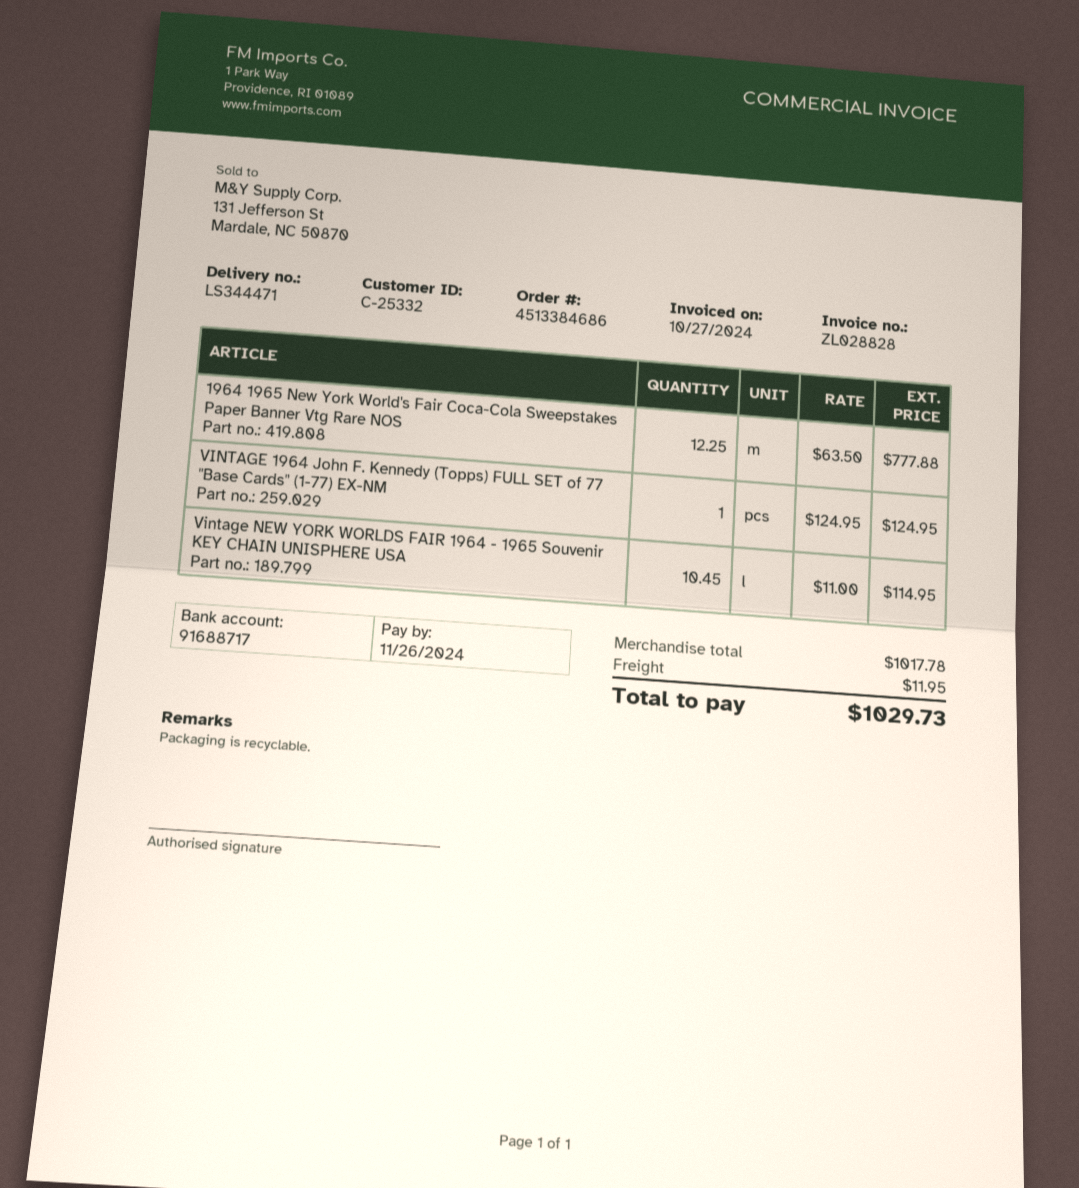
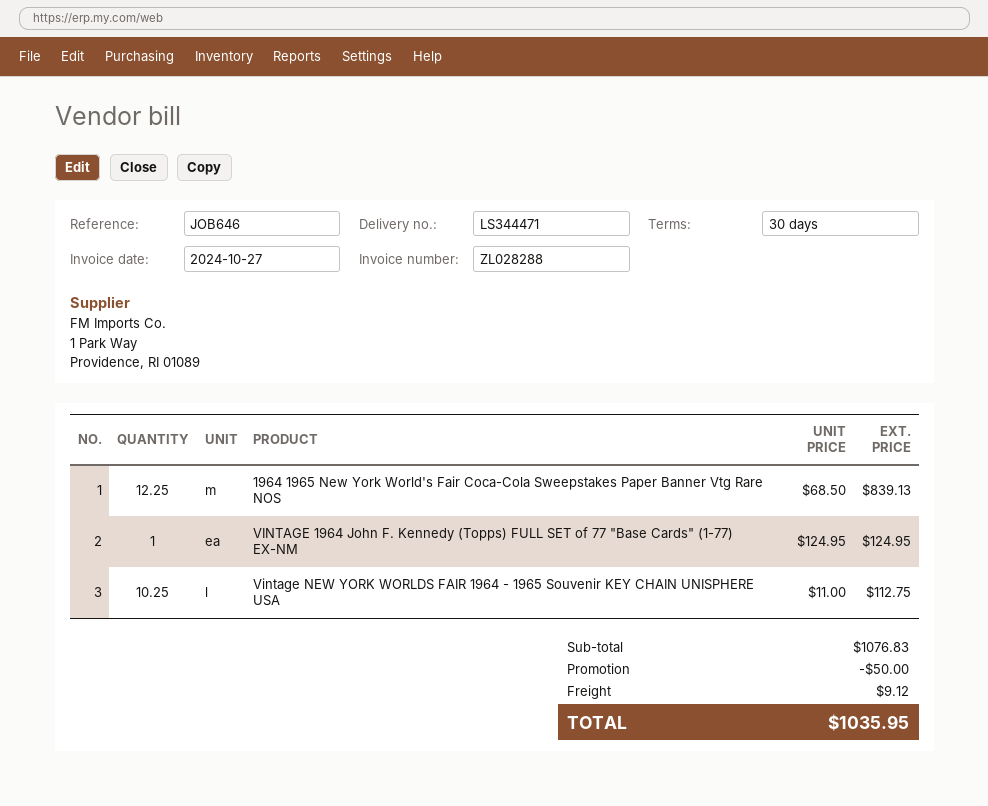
invoice number: ZL028828 -> ZL028288
1964 1965 New York World's Fair Coca-Cola Sweepstakes Paper Banner Vtg Rare NOS: 12.25 x 63.50 = 777.88 -> 12.25 x 68.50 = 839.13
Vintage NEW YORK WORLDS FAIR 1964 - 1965 Souvenir KEY CHAIN UNISPHERE USA: 10.45 x 11.00 = 114.95 -> 10.25 x 11.00 = 112.75
subtotal: 1017.78 -> 1076.83
discount: none -> 50.00
shipping: 11.95 -> 9.12
total: 1029.73 -> 1035.95

